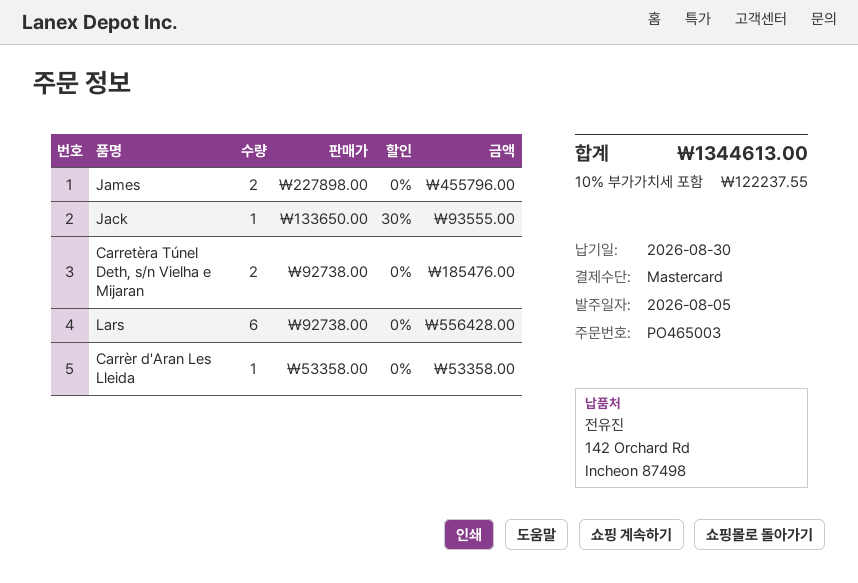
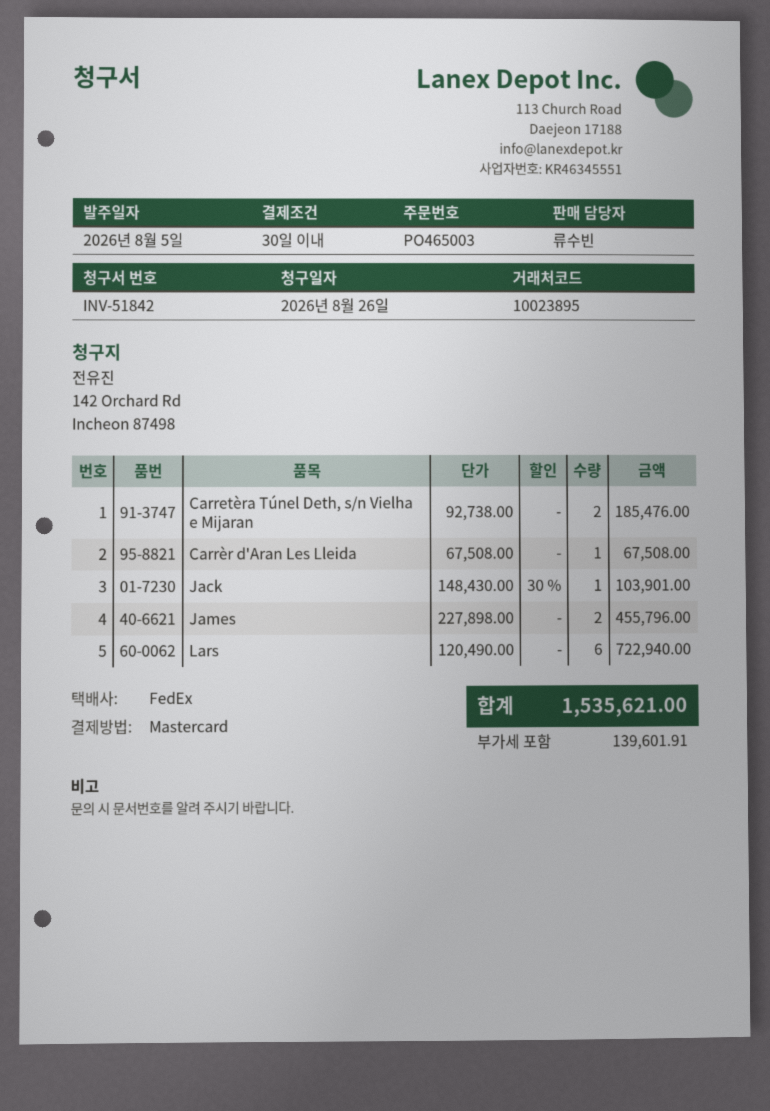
Jack: 1 x 133650.00 - 30% = 93555.00 -> 1 x 148430.00 - 30% = 103901.00
Lars: 6 x 92738.00 = 556428.00 -> 6 x 120490.00 = 722940.00
Carrèr d'Aran Les Lleida: 1 x 53358.00 = 53358.00 -> 1 x 67508.00 = 67508.00
tax: 122237.55 -> 139601.91
total: 1344613.00 -> 1535621.00

